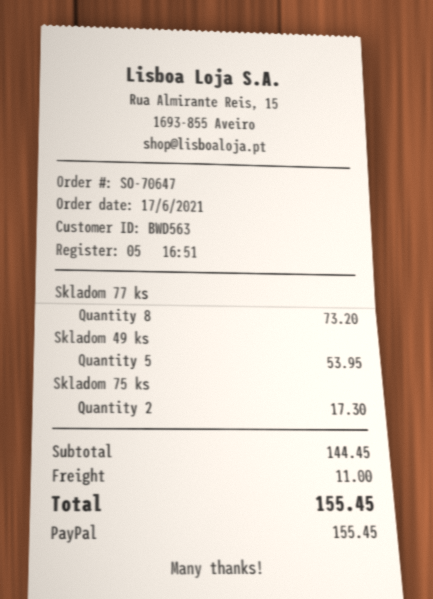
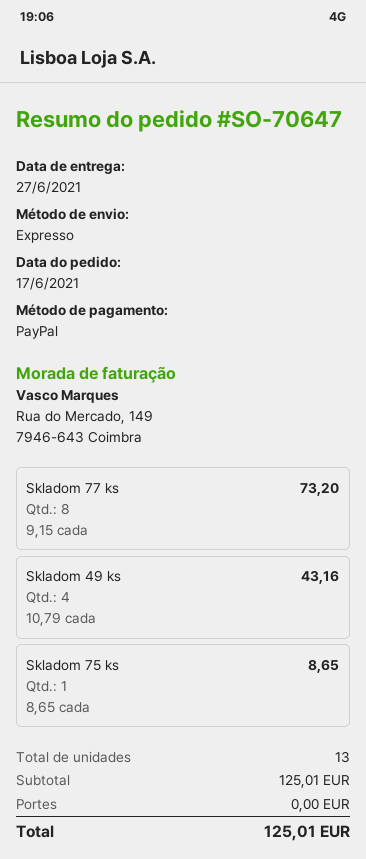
Skladom 49 ks: 5 for 53.95 -> 4 for 43.16
Skladom 75 ks: 2 for 17.30 -> 1 for 8.65
subtotal: 144.45 -> 125.01
shipping: 11.00 -> 0.00
total: 155.45 -> 125.01

